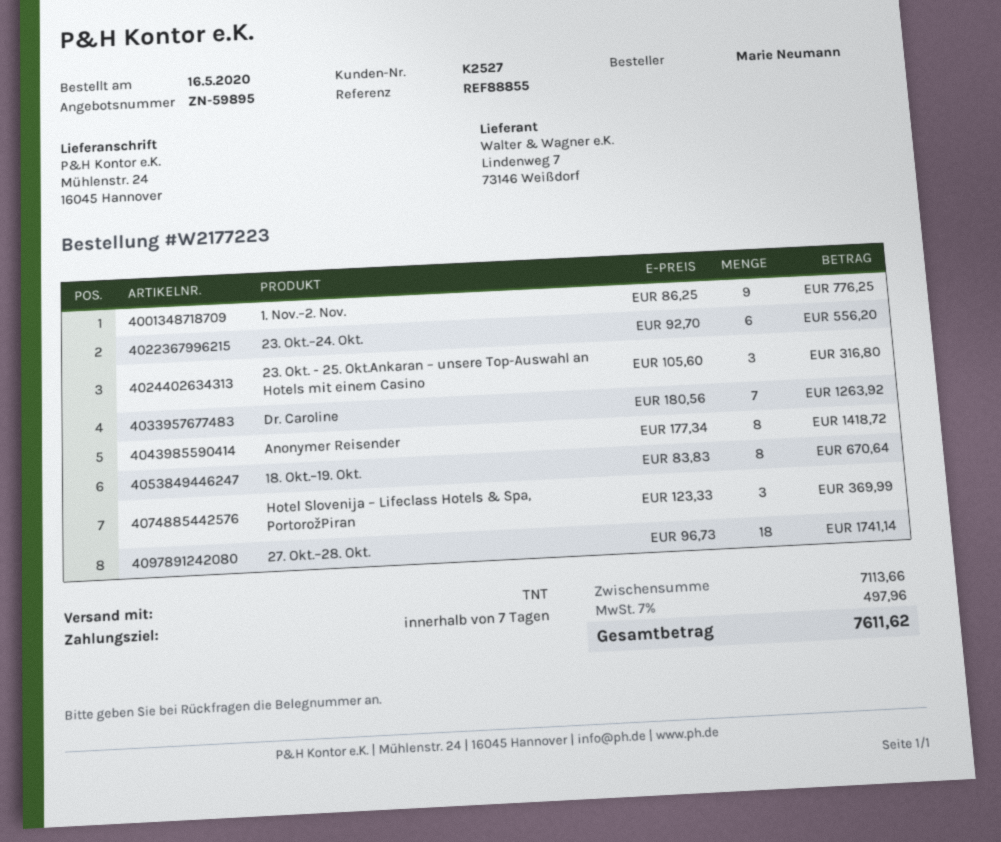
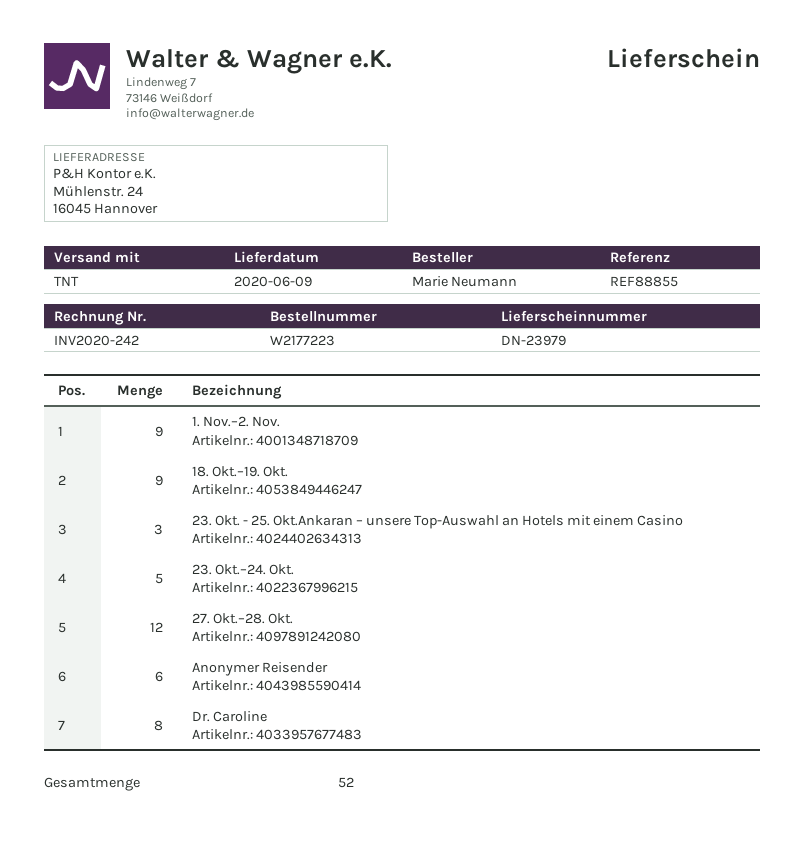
23. Okt.–24. Okt.: 6 -> 5
Dr. Caroline: 7 -> 8
Anonymer Reisender: 8 -> 6
18. Okt.–19. Okt.: 8 -> 9
Hotel Slovenija – Lifeclass Hotels & Spa, PortorožPiran: 3 -> none
27. Okt.–28. Okt.: 18 -> 12

